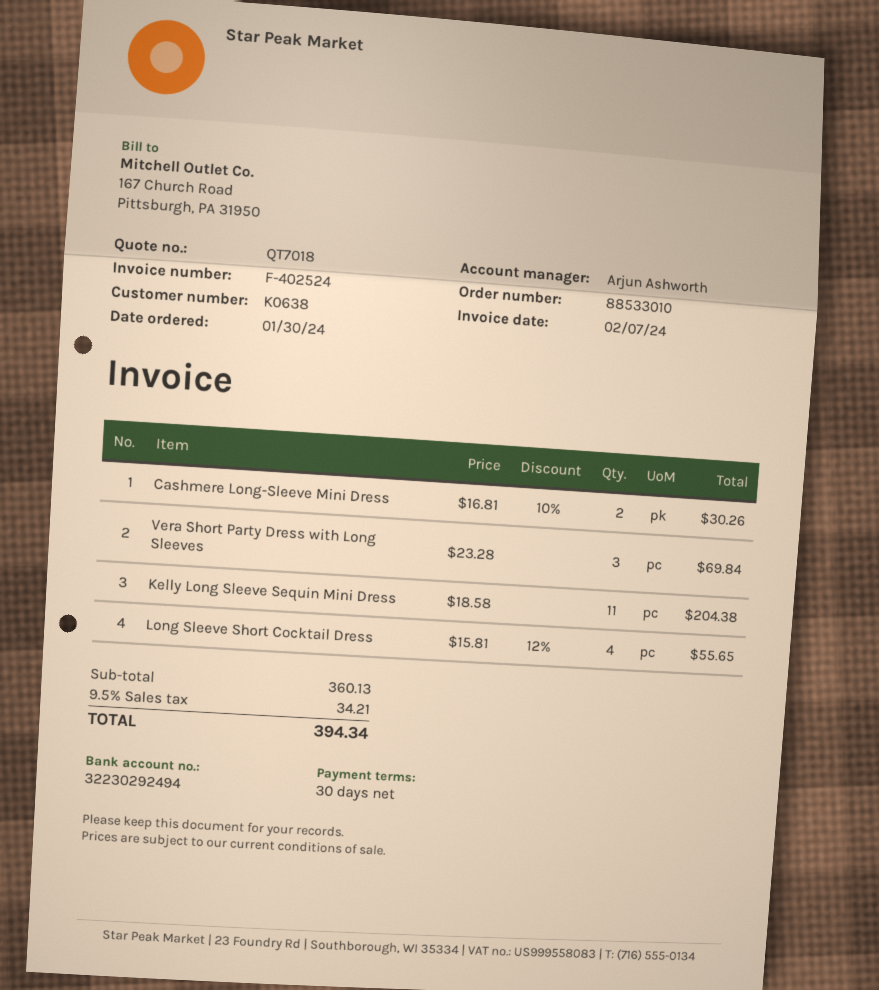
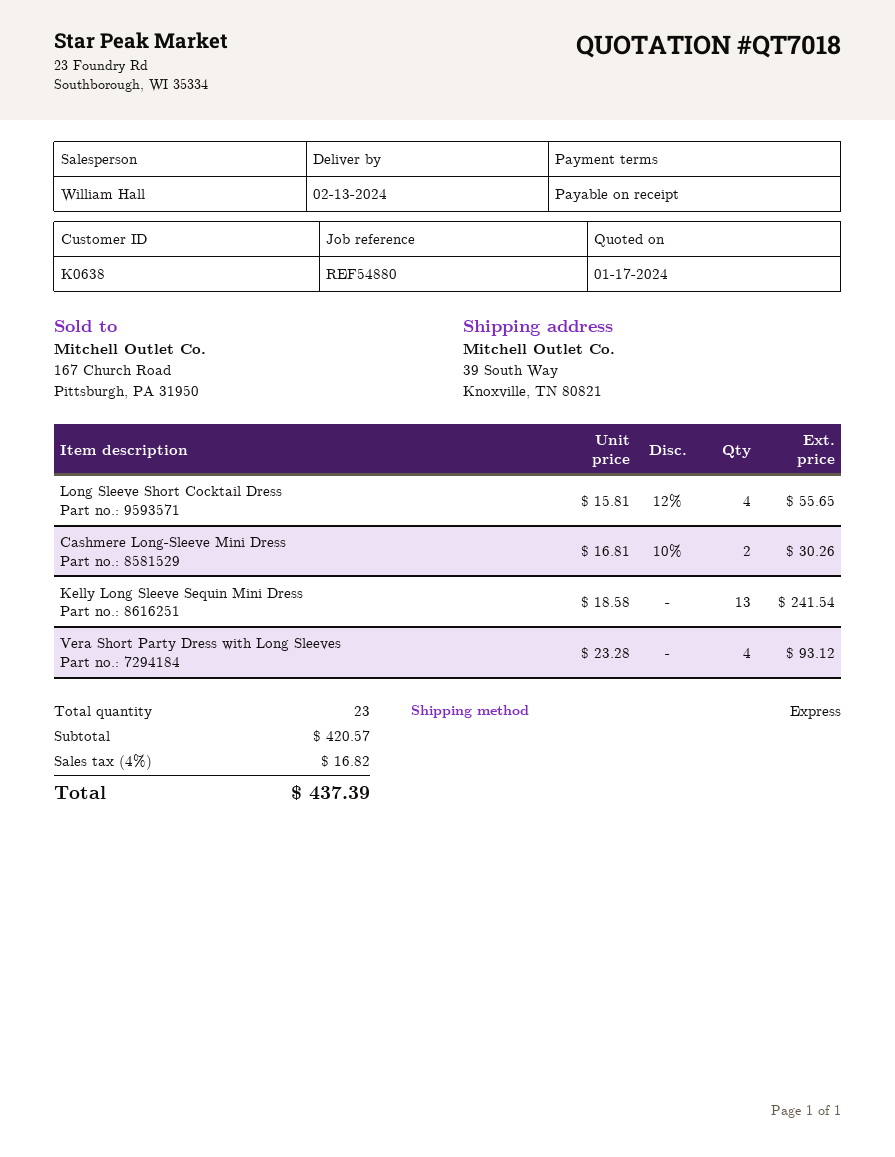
payment terms: 30 days -> on receipt
sales rep: Arjun Ashworth -> William Hall
Vera Short Party Dress with Long Sleeves: 3 x 23.28 = 69.84 -> 4 x 23.28 = 93.12
Kelly Long Sleeve Sequin Mini Dress: 11 x 18.58 = 204.38 -> 13 x 18.58 = 241.54
subtotal: 360.13 -> 420.57
tax: 9.5% = 34.21 -> 4% = 16.82
total: 394.34 -> 437.39

